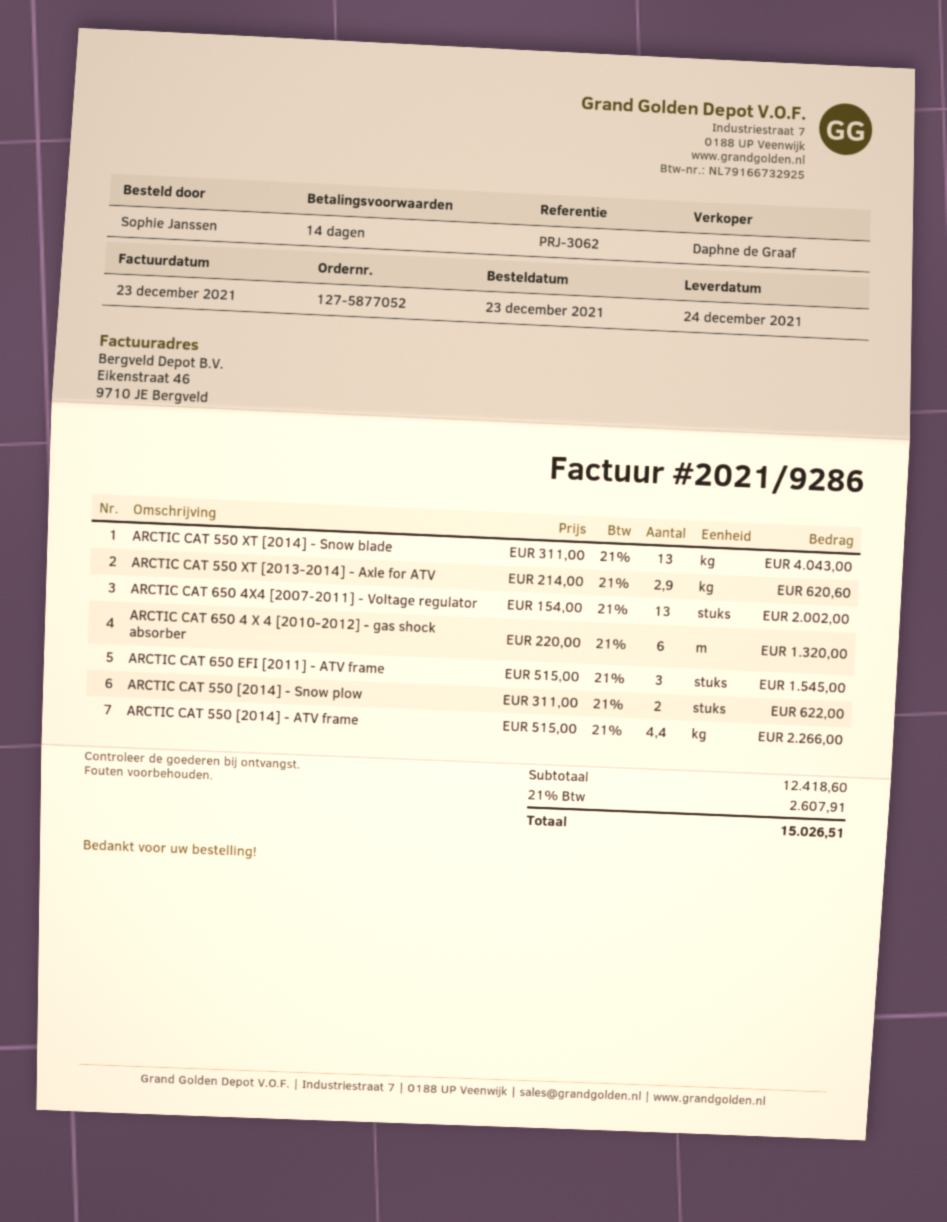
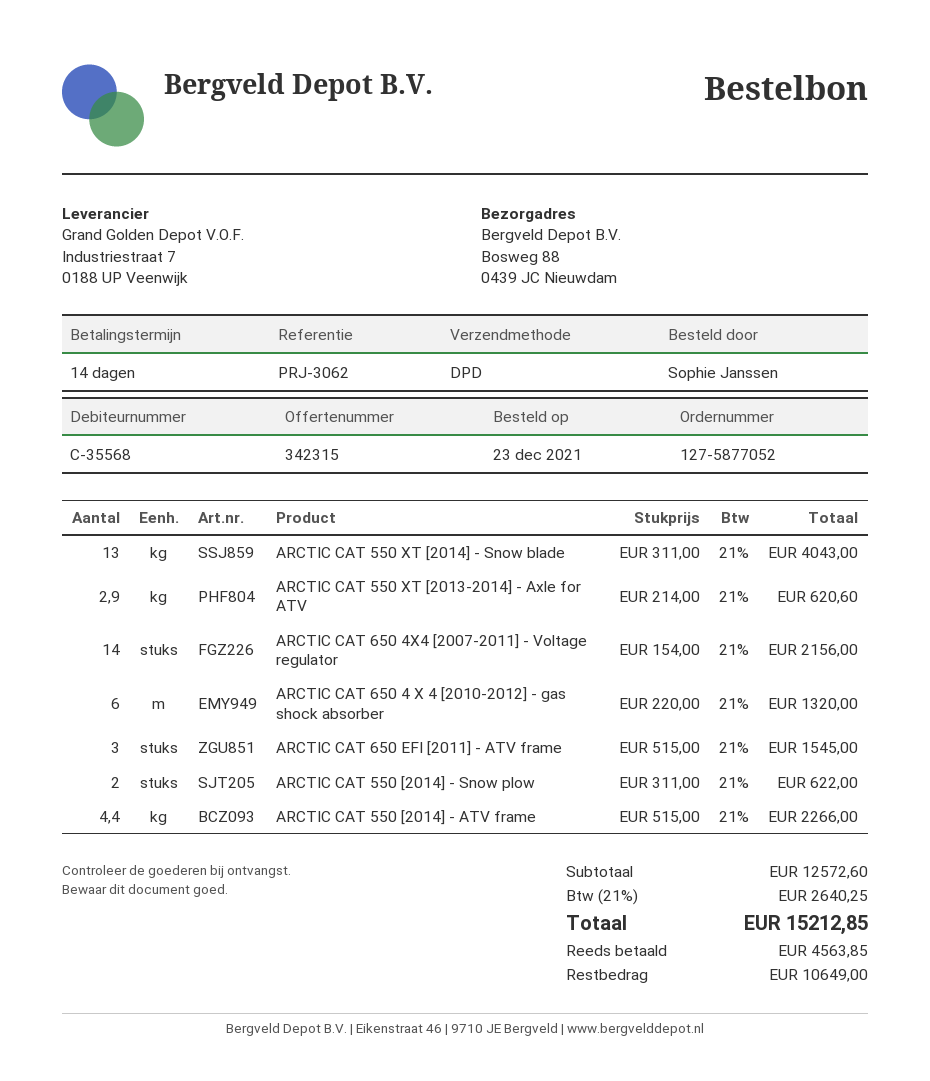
ARCTIC CAT 650 4X4 [2007-2011] - Voltage regulator: 13 x 154.00 = 2002.00 -> 14 x 154.00 = 2156.00
subtotal: 12418.60 -> 12572.60
tax: 21% = 2607.91 -> 21% = 2640.25
total: 15026.51 -> 15212.85

